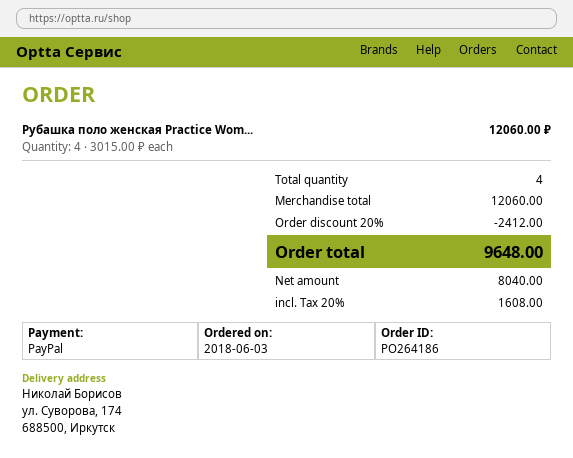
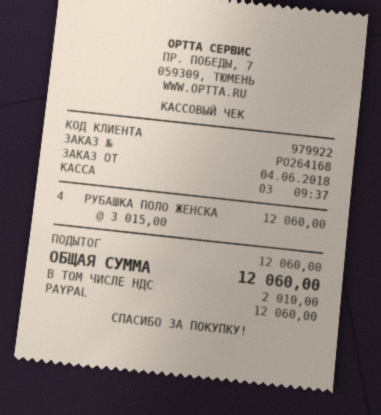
order number: PO264186 -> PO264168
order date: 2018-06-03 -> 2018-06-04
discount: 20% = 2412.00 -> none
tax: 1608.00 -> 2010.00
total: 9648.00 -> 12060.00

